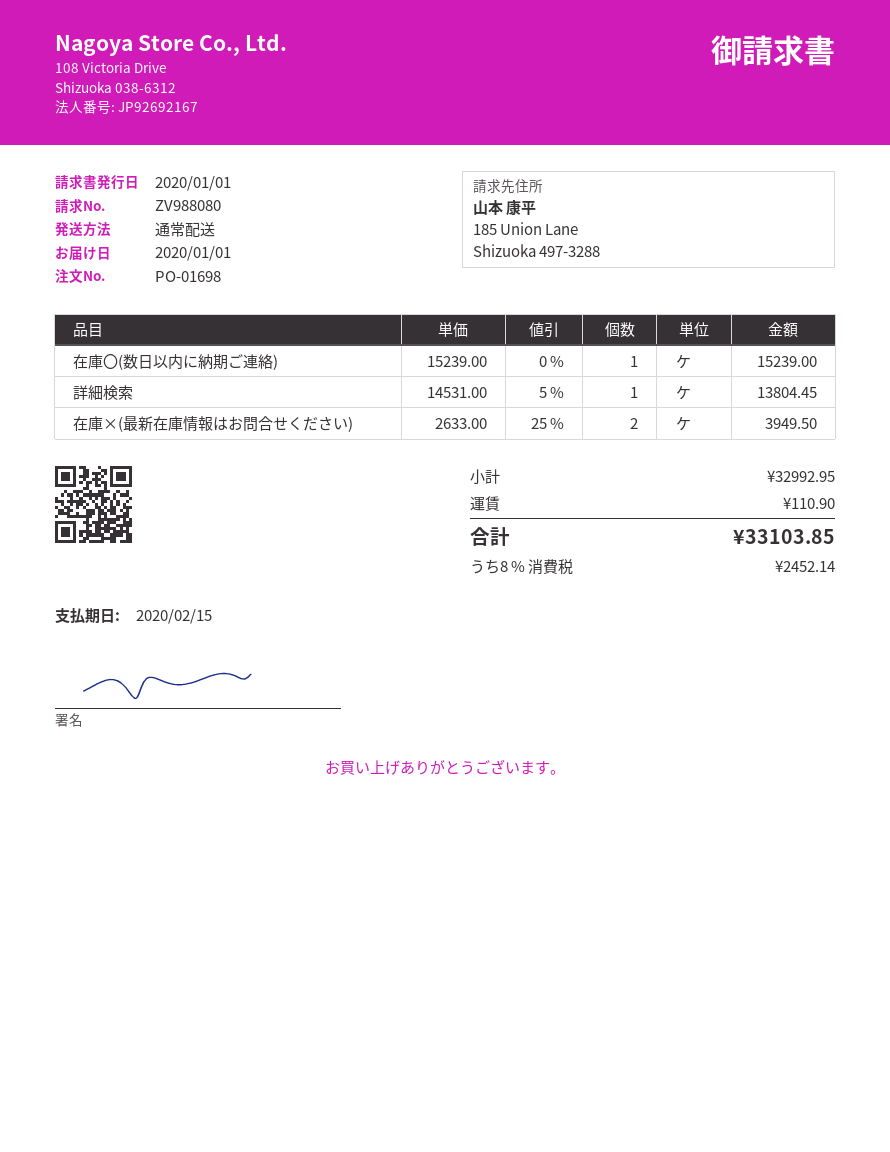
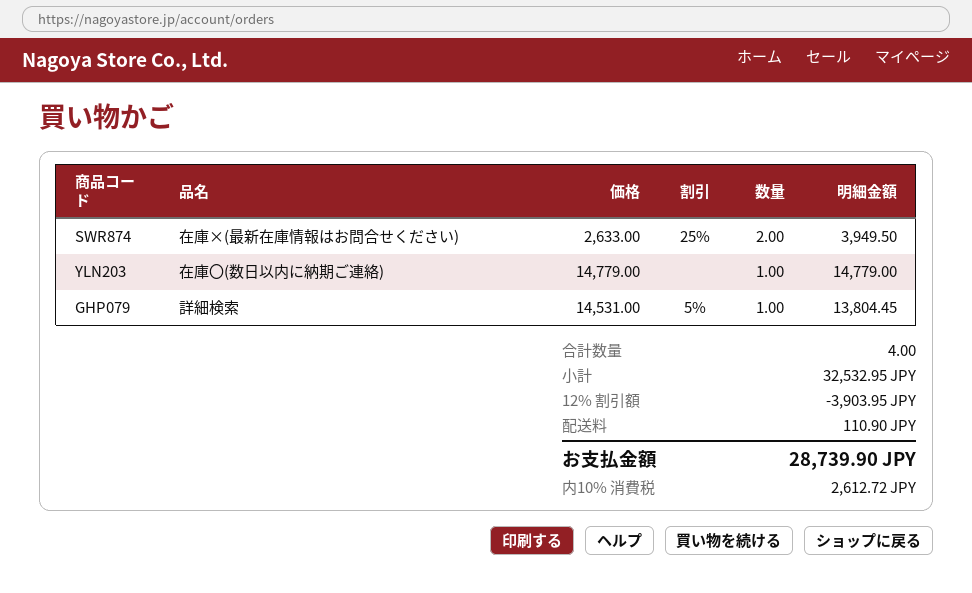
在庫〇(数日以内に納期ご連絡): 1 x 15239.00 = 15239.00 -> 1 x 14779.00 = 14779.00
subtotal: 32992.95 -> 32532.95
discount: none -> 12% = 3903.95
tax: 8% = 2452.14 -> 10% = 2612.72
total: 33103.85 -> 28739.90

